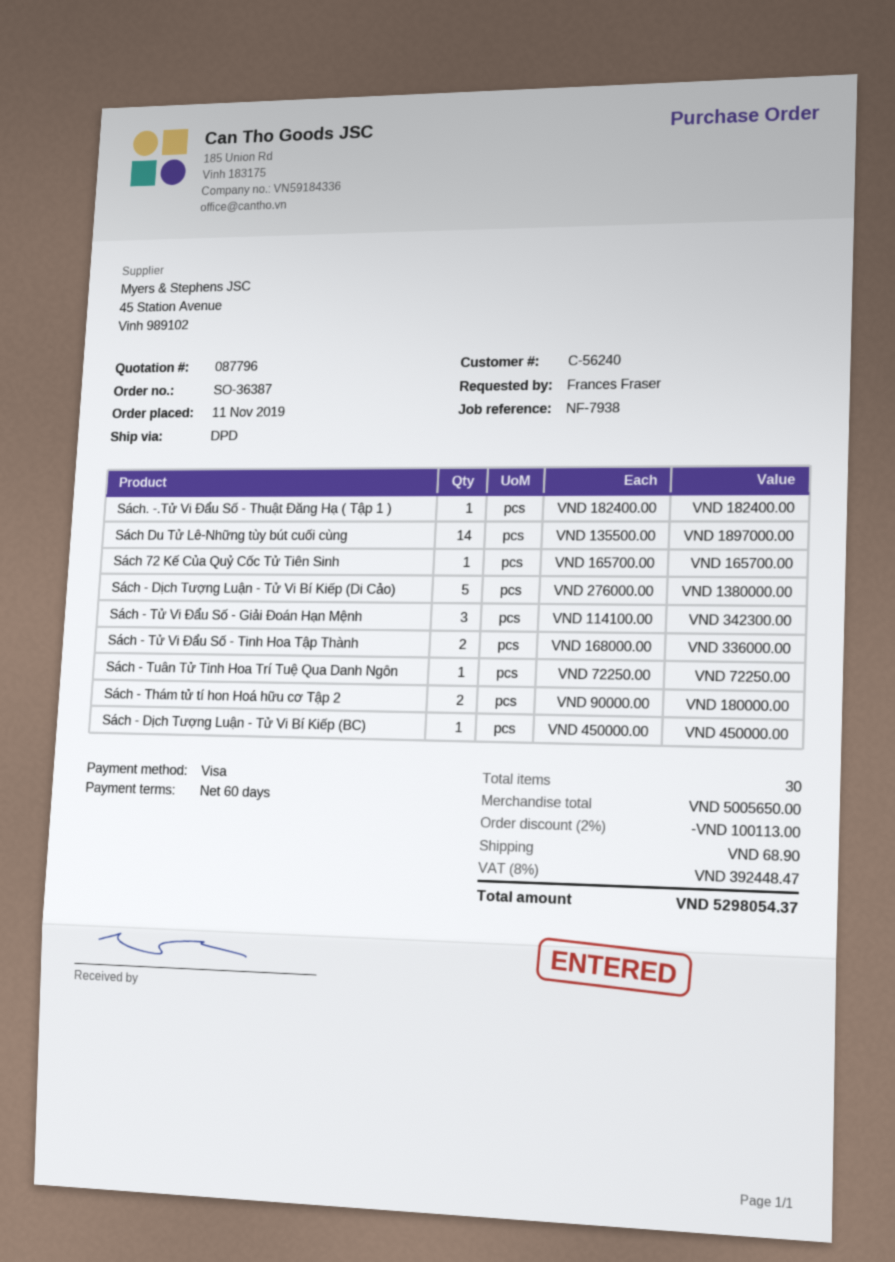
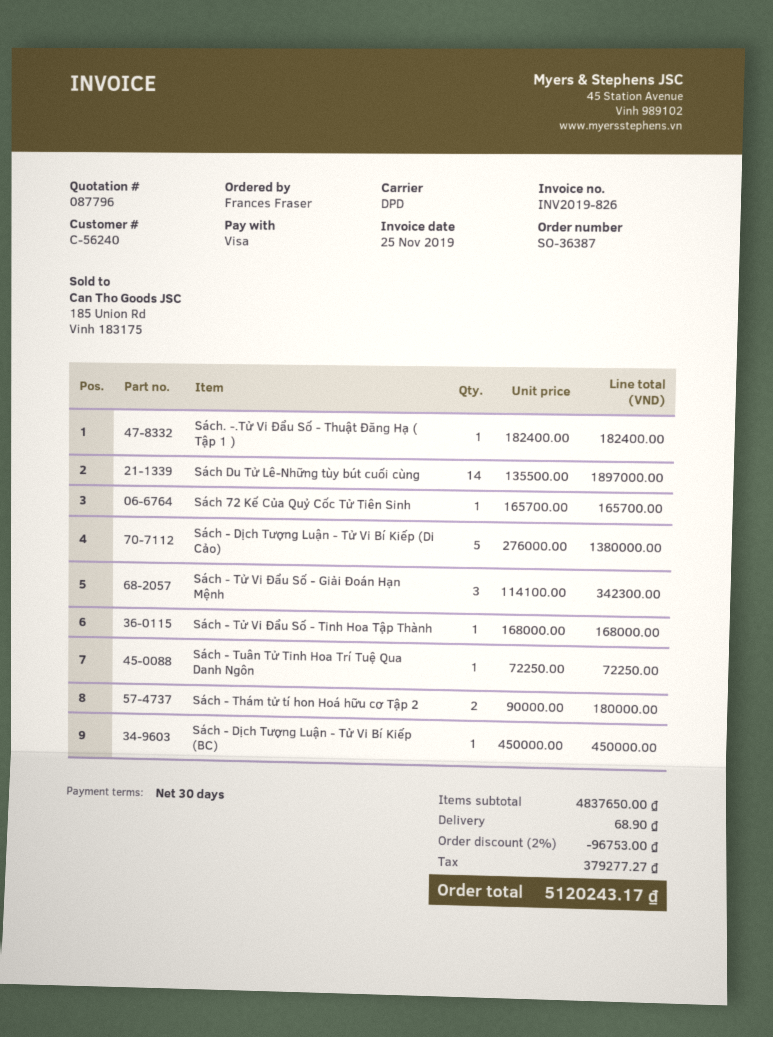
payment terms: 60 days -> 30 days
Sách - Tử Vi Đẩu Số - Tinh Hoa Tập Thành: 2 x 168000.00 = 336000.00 -> 1 x 168000.00 = 168000.00
subtotal: 5005650.00 -> 4837650.00
discount: 2% = 100113.00 -> 2% = 96753.00
tax: 392448.47 -> 379277.27
total: 5298054.37 -> 5120243.17

